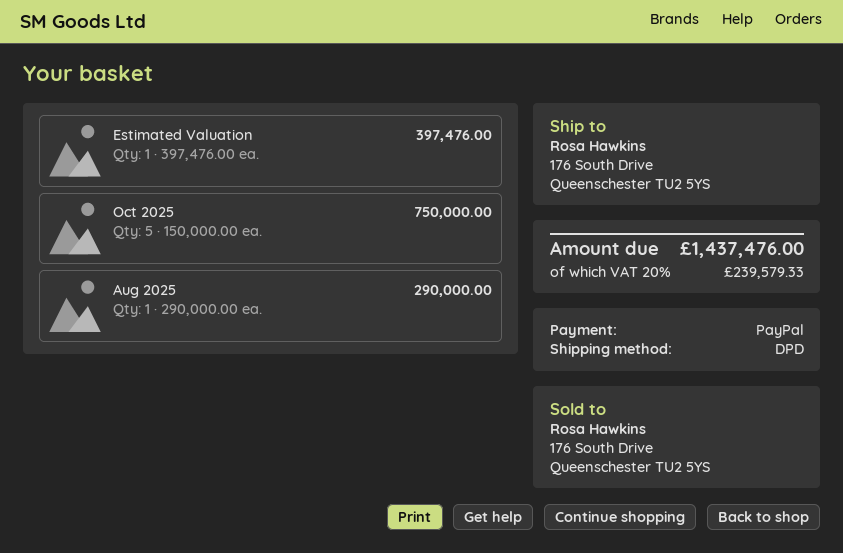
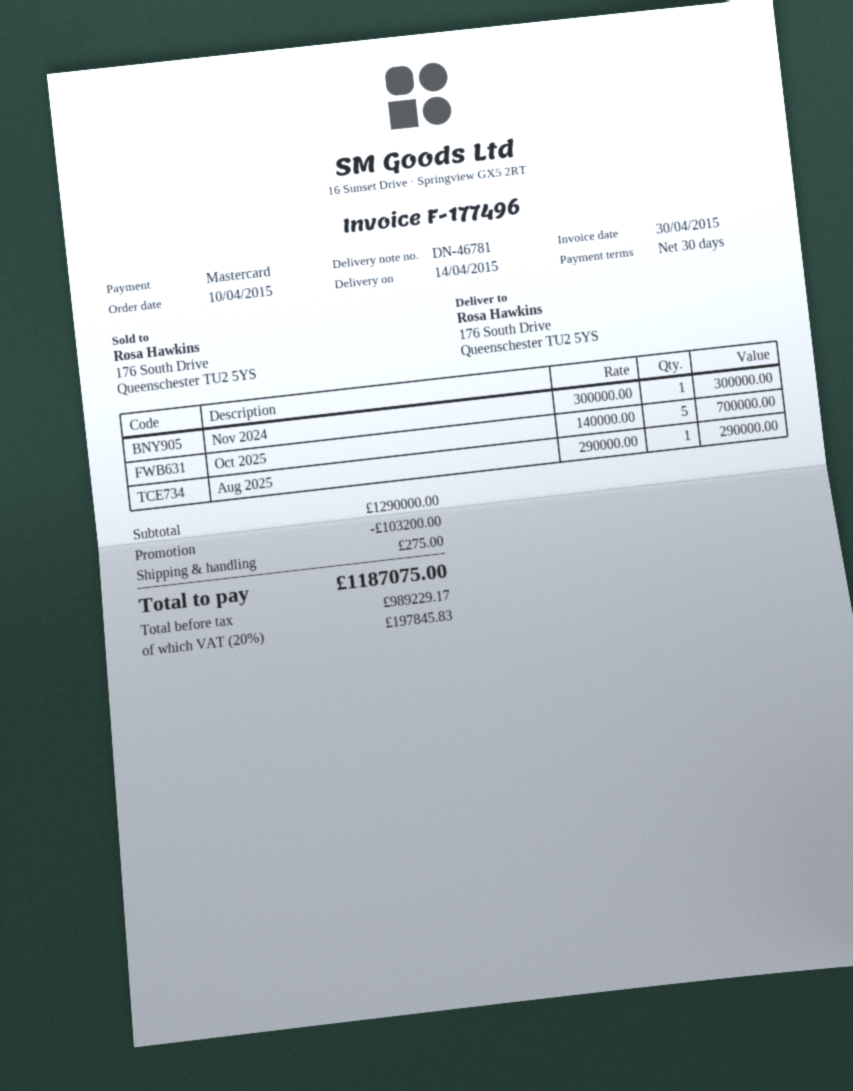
payment method: PayPal -> Mastercard
Estimated Valuation: 1 x 397476.00 = 397476.00 -> none
Oct 2025: 5 x 150000.00 = 750000.00 -> 5 x 140000.00 = 700000.00
Nov 2024: none -> 1 x 300000.00 = 300000.00
discount: none -> 103200.00
shipping: none -> 275.00
tax: 20% = 239579.33 -> 20% = 197845.83
total: 1437476.00 -> 1187075.00

